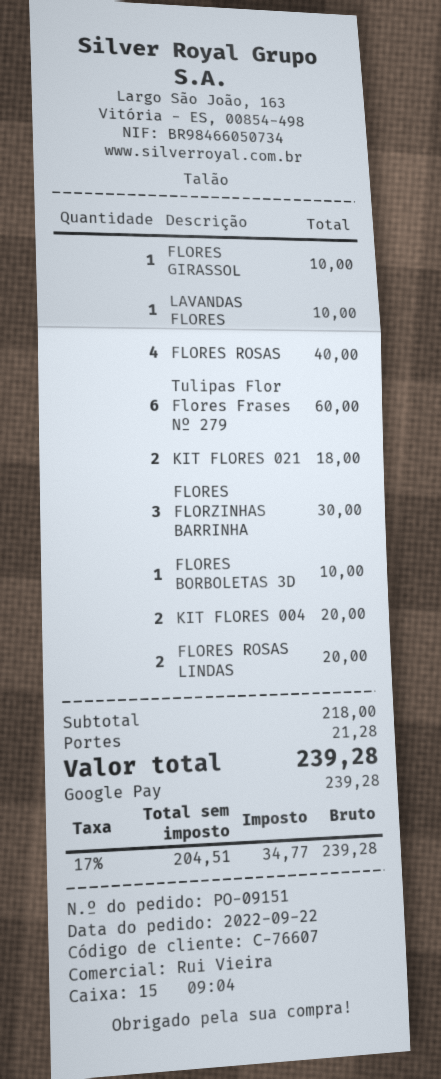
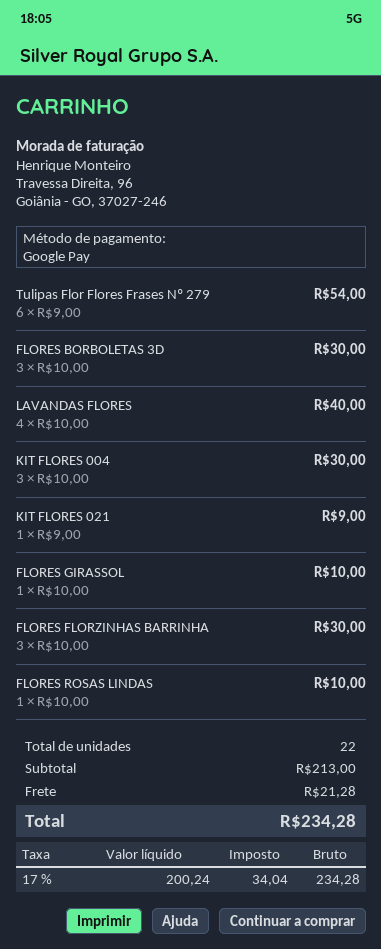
LAVANDAS FLORES: 1 for 10.00 -> 4 for 40.00
FLORES ROSAS: 4 for 40.00 -> none
Tulipas Flor Flores Frases Nº 279: 6 for 60.00 -> 6 for 54.00
KIT FLORES 021: 2 for 18.00 -> 1 for 9.00
FLORES BORBOLETAS 3D: 1 for 10.00 -> 3 for 30.00
KIT FLORES 004: 2 for 20.00 -> 3 for 30.00
FLORES ROSAS LINDAS: 2 for 20.00 -> 1 for 10.00
subtotal: 218.00 -> 213.00
net: 204.51 -> 200.24
tax: 17% = 34.77 -> 17% = 34.04
total: 239.28 -> 234.28

